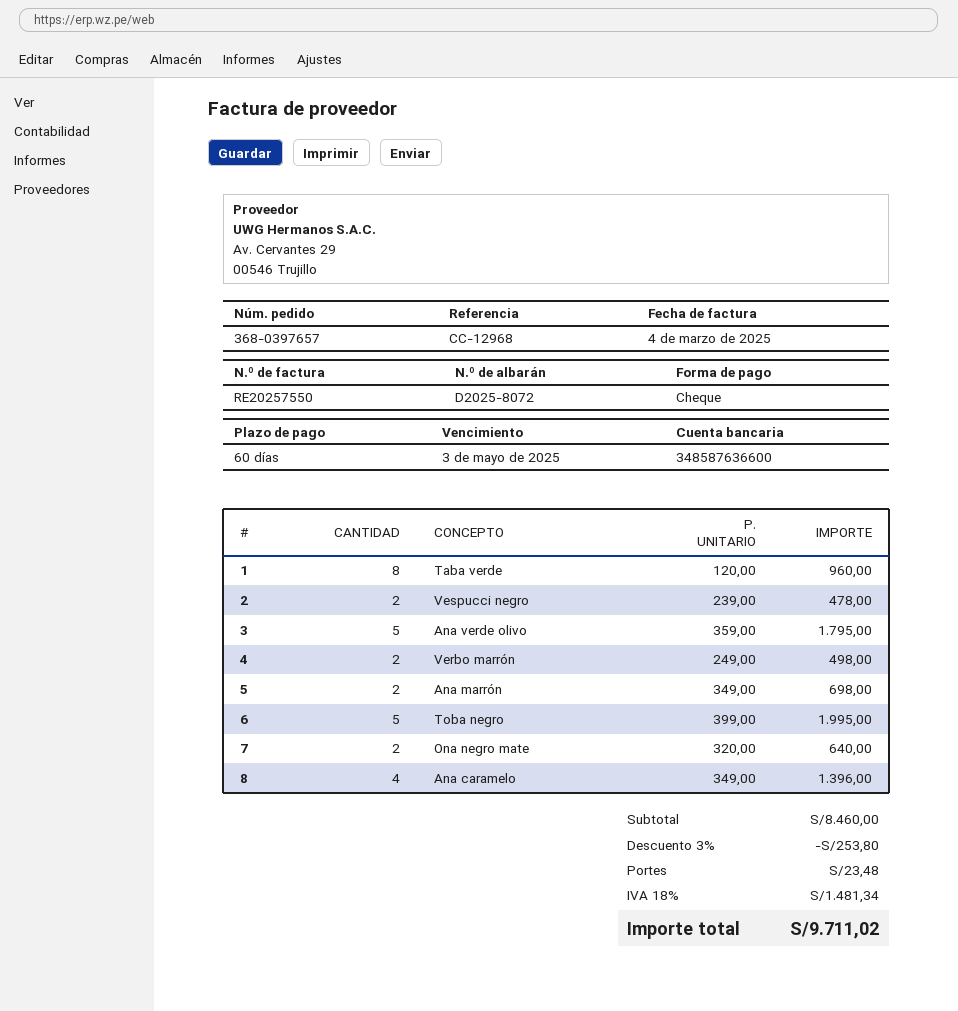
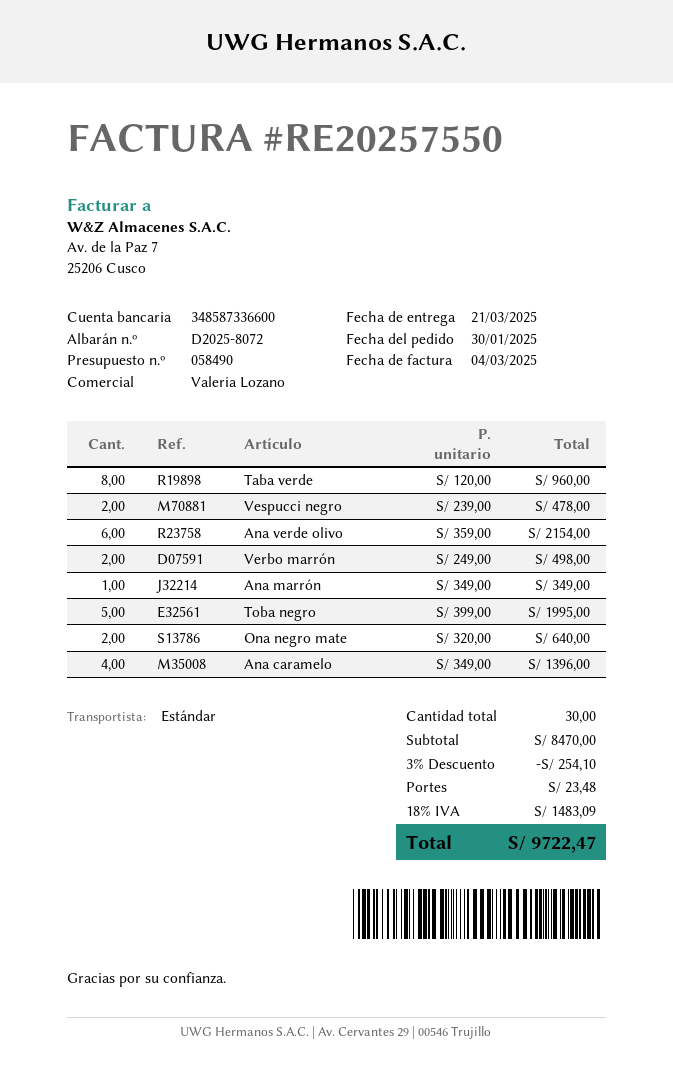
bank account: 348587636600 -> 348587336600
Ana verde olivo: 5 x 359.00 = 1795.00 -> 6 x 359.00 = 2154.00
Ana marrón: 2 x 349.00 = 698.00 -> 1 x 349.00 = 349.00
subtotal: 8460.00 -> 8470.00
discount: 3% = 253.80 -> 3% = 254.10
tax: 18% = 1481.34 -> 18% = 1483.09
total: 9711.02 -> 9722.47

